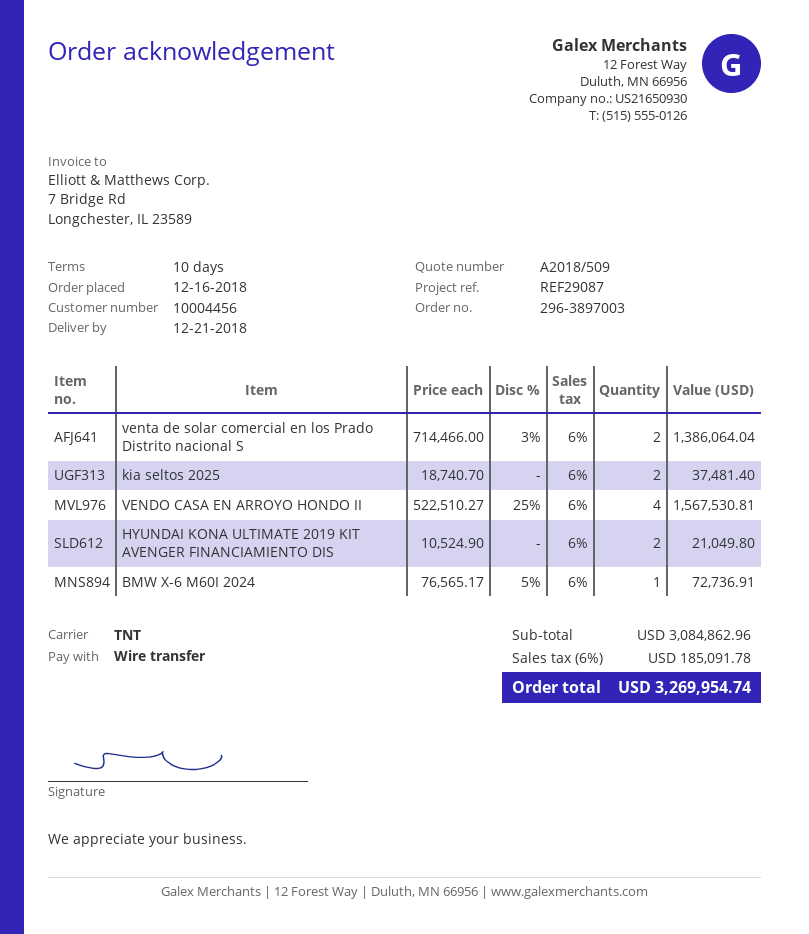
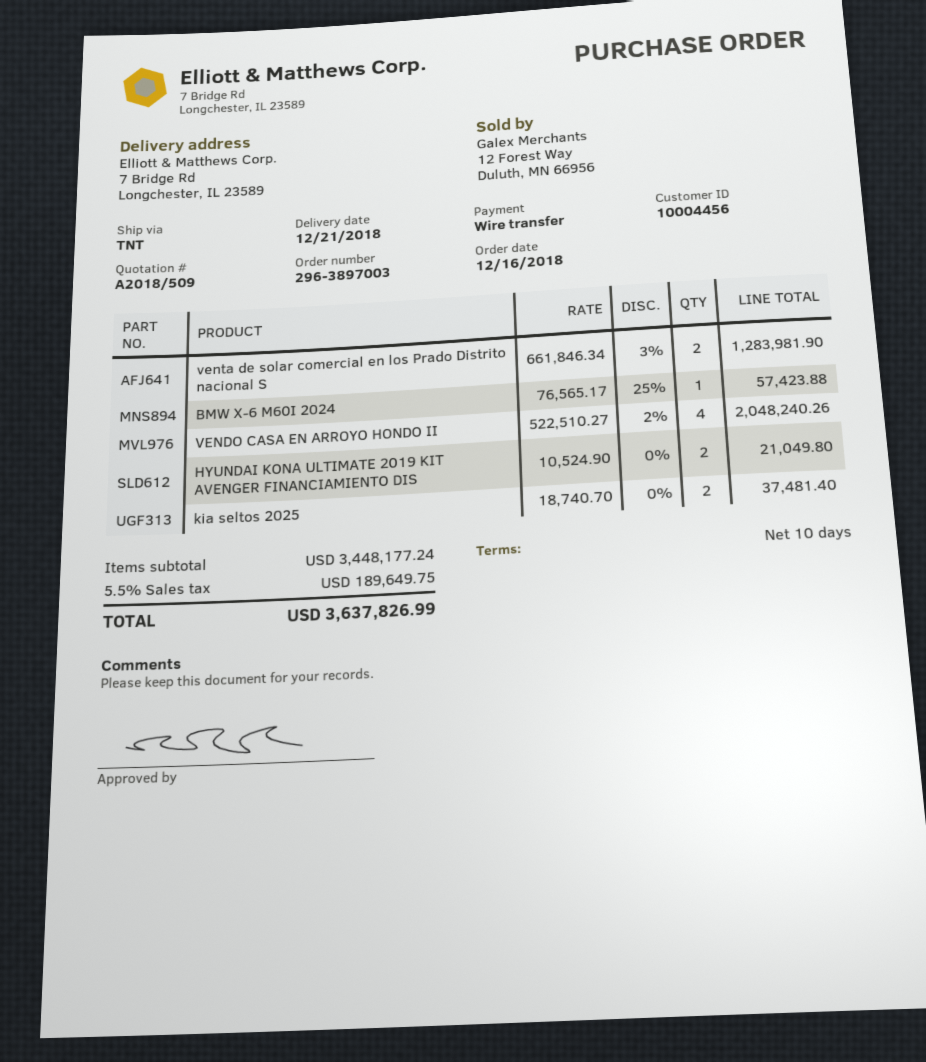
venta de solar comercial en los Prado Distrito nacional S: 2 x 714466.00 - 3% = 1386064.04 -> 2 x 661846.34 - 3% = 1283981.90
VENDO CASA EN ARROYO HONDO II: 4 x 522510.27 - 25% = 1567530.81 -> 4 x 522510.27 - 2% = 2048240.26
BMW X-6 M60I 2024: 1 x 76565.17 - 5% = 72736.91 -> 1 x 76565.17 - 25% = 57423.88
subtotal: 3084862.96 -> 3448177.24
tax: 6% = 185091.78 -> 5.5% = 189649.75
total: 3269954.74 -> 3637826.99

